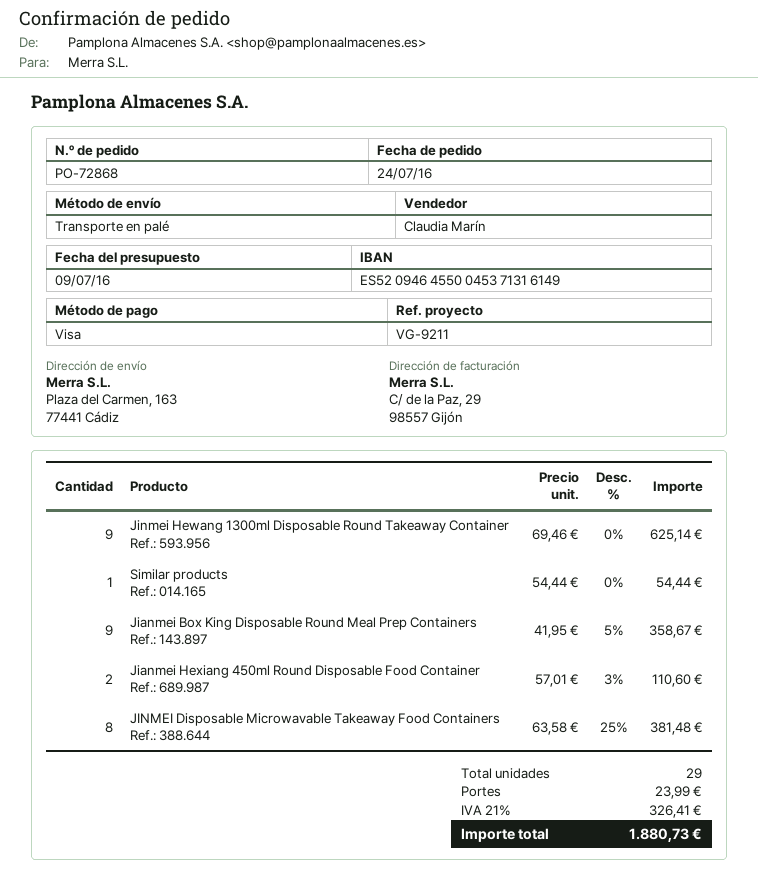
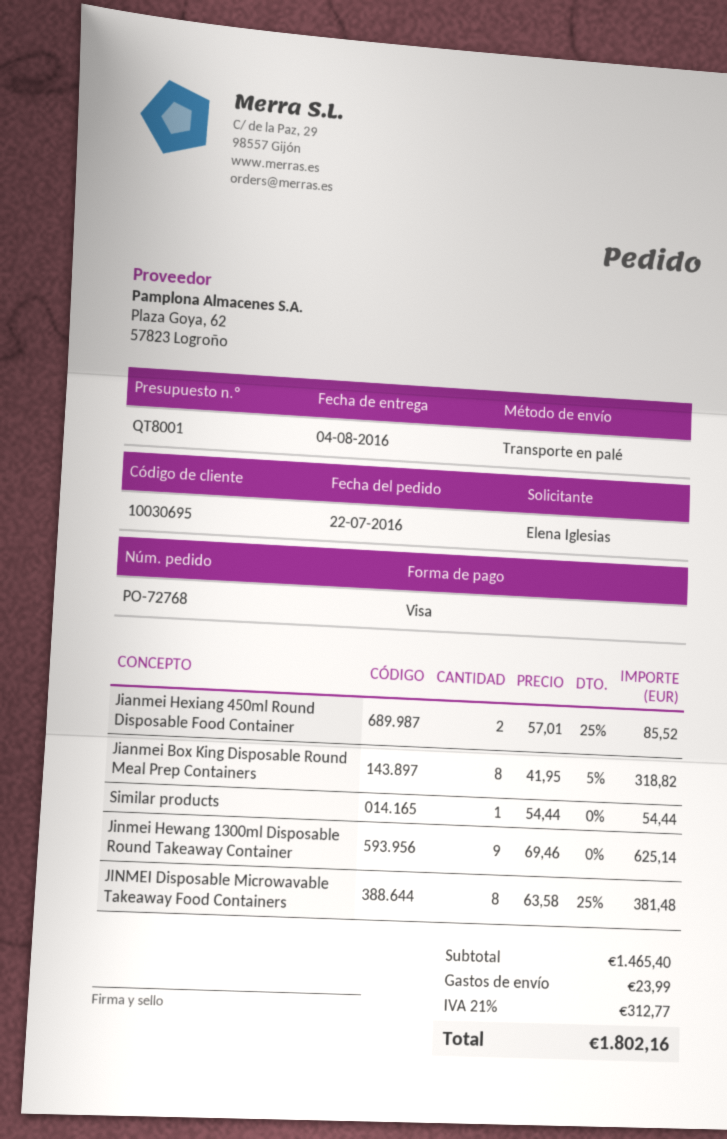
order number: PO-72868 -> PO-72768
order date: 2016-07-24 -> 2016-07-22
Jianmei Box King Disposable Round Meal Prep Containers: 9 x 41.95 - 5% = 358.67 -> 8 x 41.95 - 5% = 318.82
Jianmei Hexiang 450ml Round Disposable Food Container: 2 x 57.01 - 3% = 110.60 -> 2 x 57.01 - 25% = 85.52
tax: 21% = 326.41 -> 21% = 312.77
total: 1880.73 -> 1802.16

